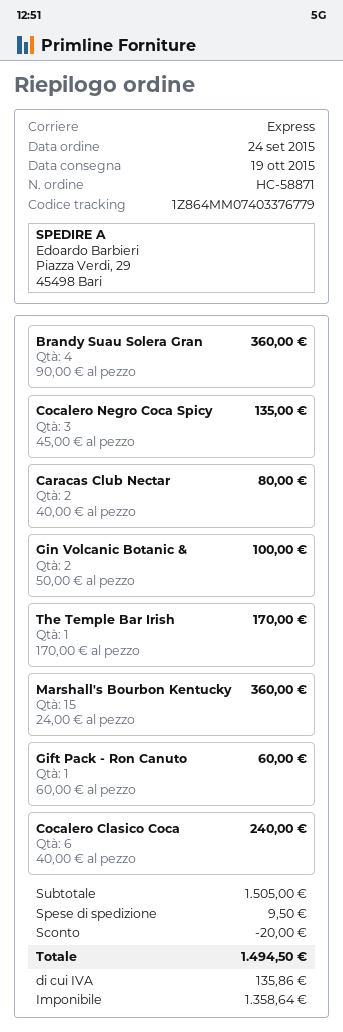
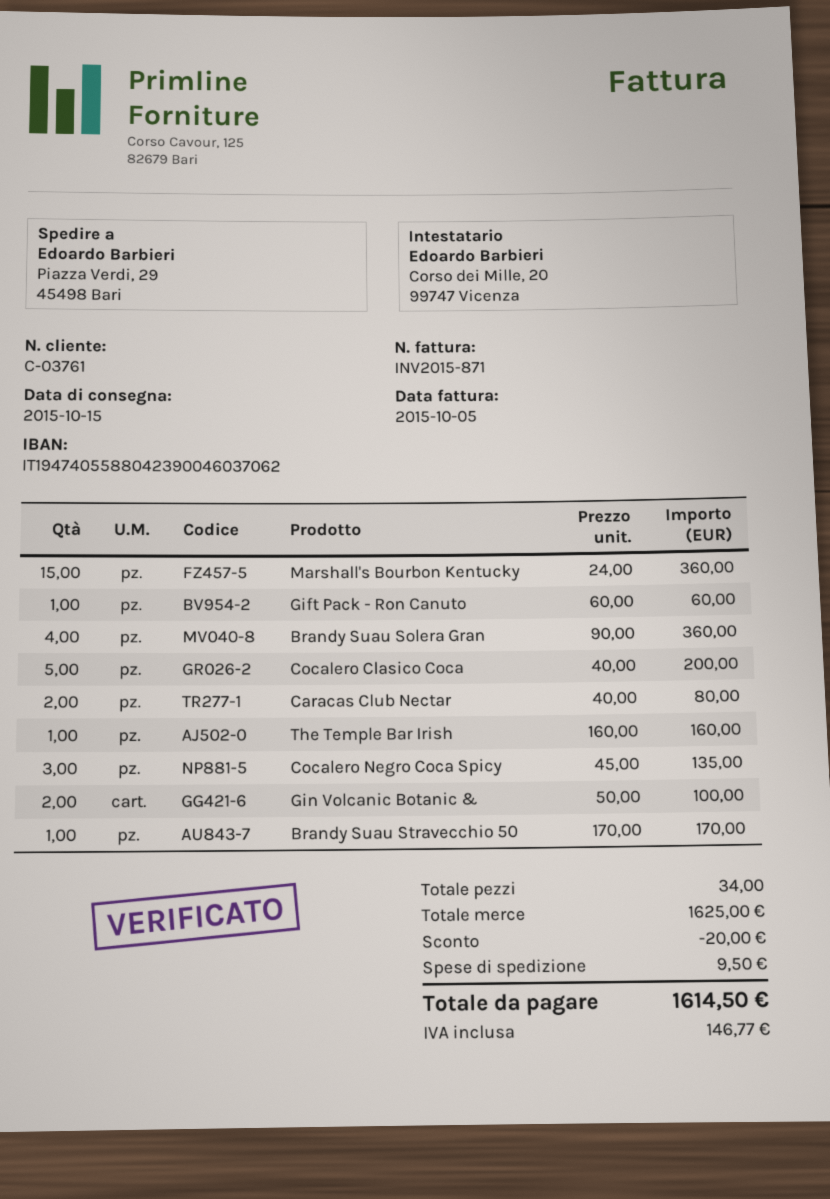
delivery date: 2015-10-19 -> 2015-10-15
The Temple Bar Irish: 1 x 170.00 = 170.00 -> 1 x 160.00 = 160.00
Cocalero Clasico Coca: 6 x 40.00 = 240.00 -> 5 x 40.00 = 200.00
Brandy Suau Stravecchio 50: none -> 1 x 170.00 = 170.00
subtotal: 1505.00 -> 1625.00
tax: 135.86 -> 146.77
total: 1494.50 -> 1614.50

